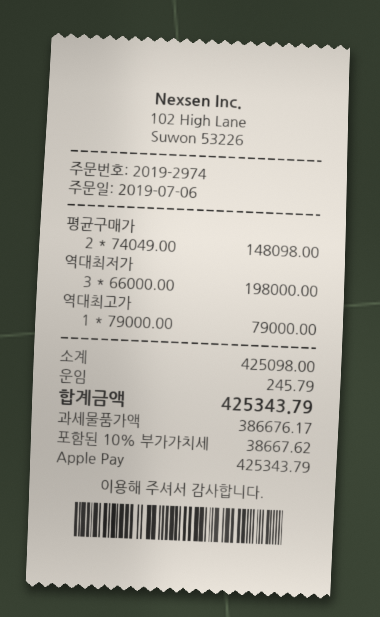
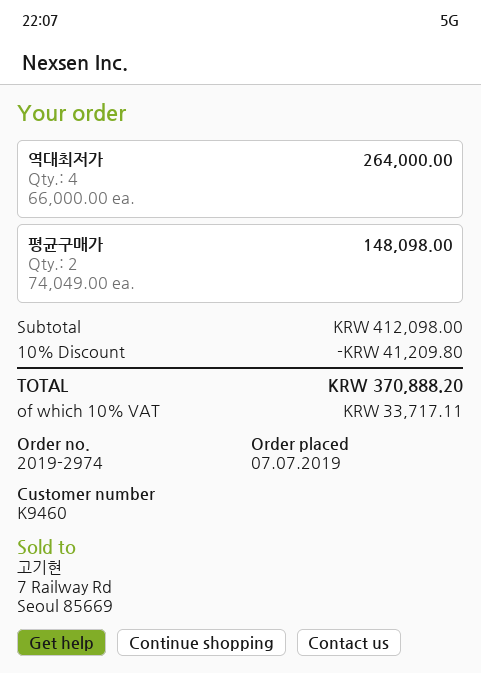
order date: 2019-07-06 -> 2019-07-07
역대최저가: 3 x 66000.00 = 198000.00 -> 4 x 66000.00 = 264000.00
역대최고가: 1 x 79000.00 = 79000.00 -> none
subtotal: 425098.00 -> 412098.00
discount: none -> 10% = 41209.80
shipping: 245.79 -> none
tax: 10% = 38667.62 -> 10% = 33717.11
total: 425343.79 -> 370888.20

